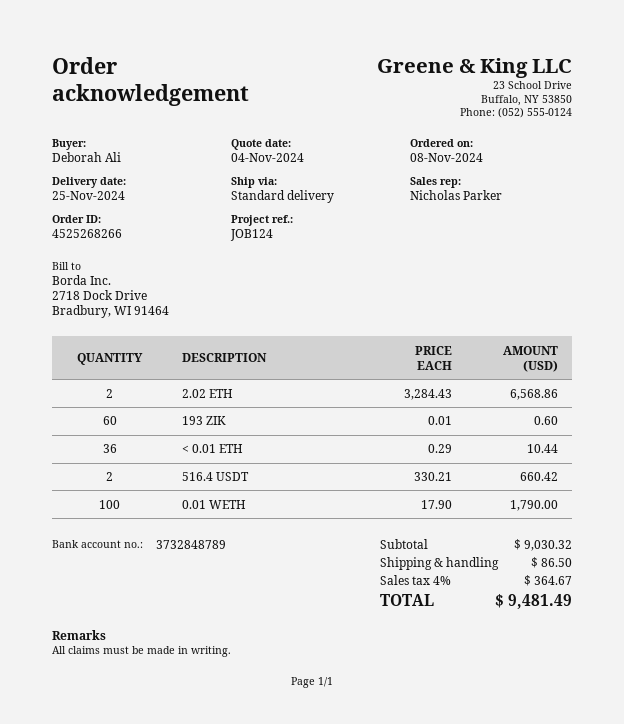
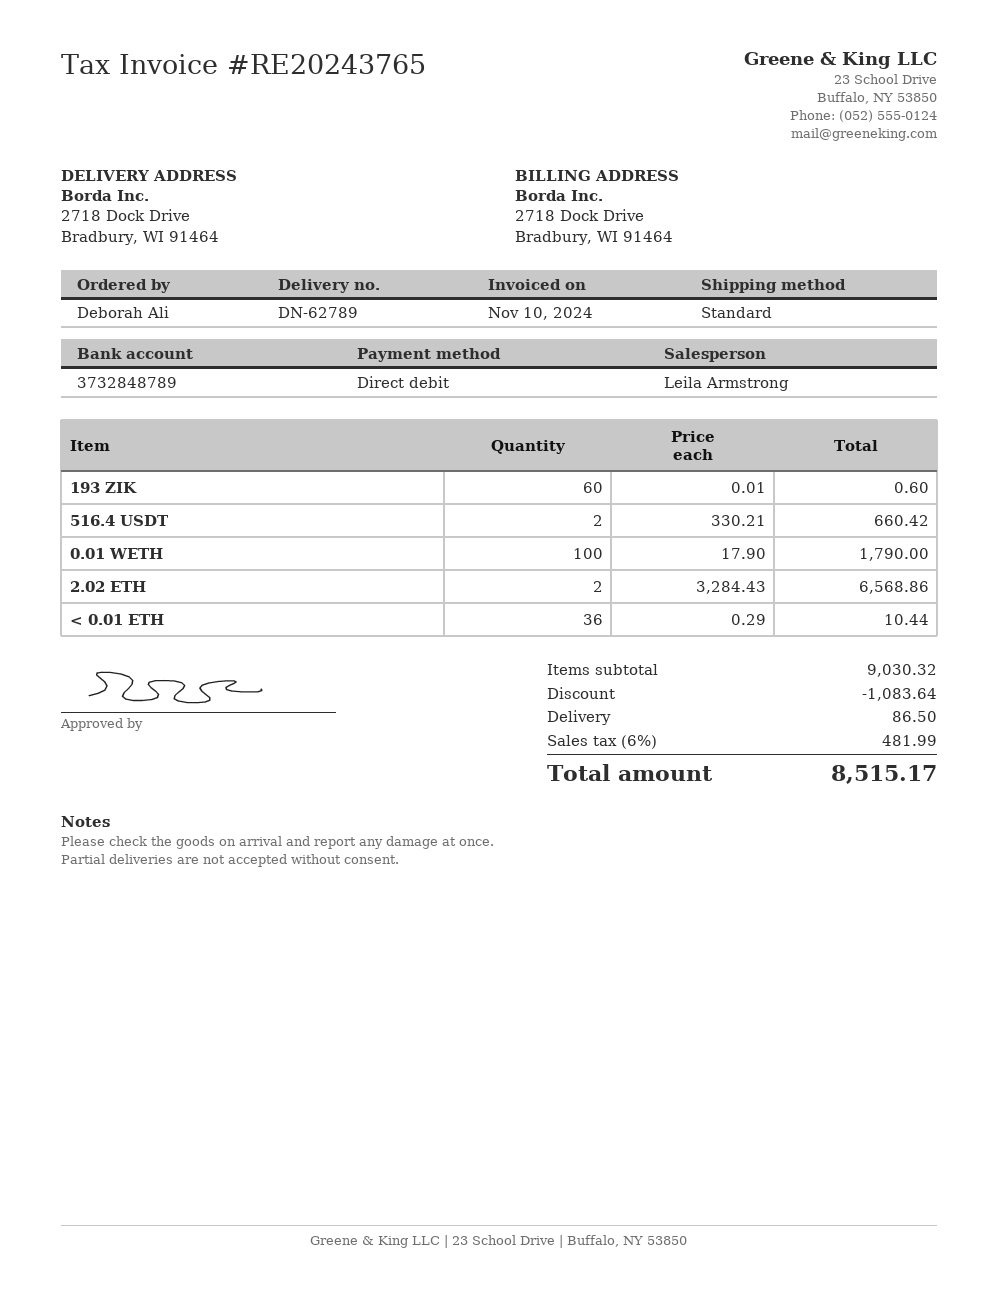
sales rep: Nicholas Parker -> Leila Armstrong
discount: none -> 1083.64
tax: 4% = 364.67 -> 6% = 481.99
total: 9481.49 -> 8515.17

